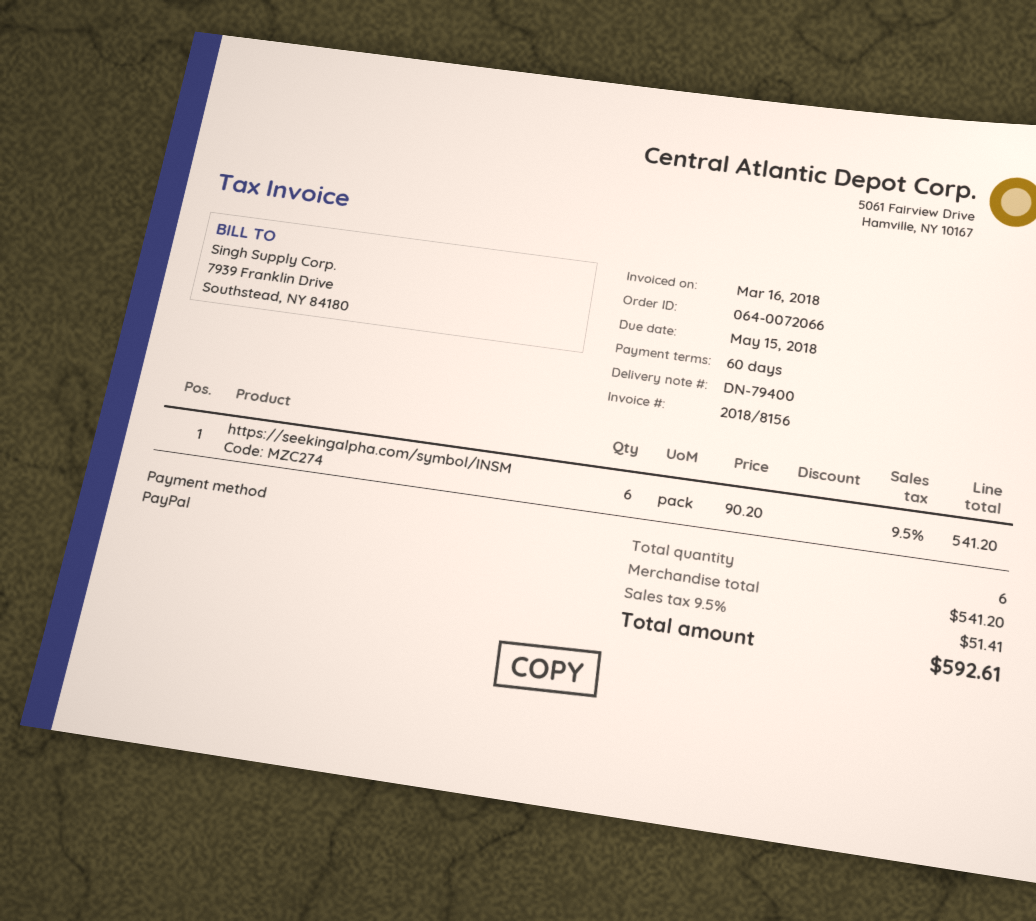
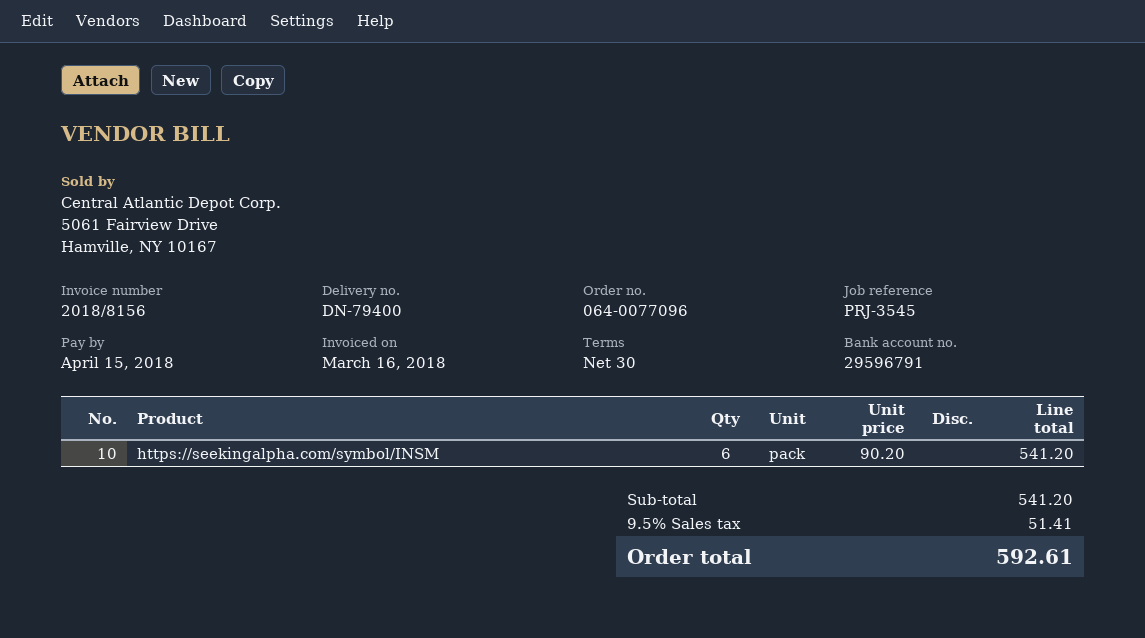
order number: 064-0072066 -> 064-0077096
payment terms: 60 days -> 30 days
due date: 2018-05-15 -> 2018-04-15

